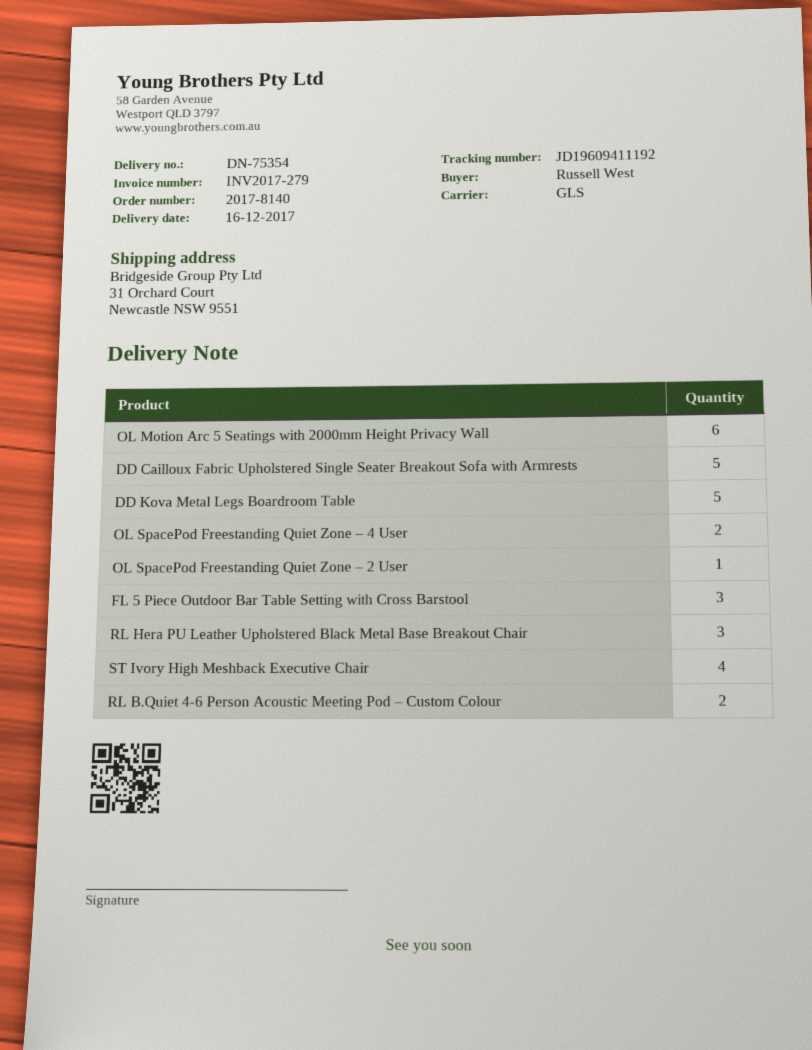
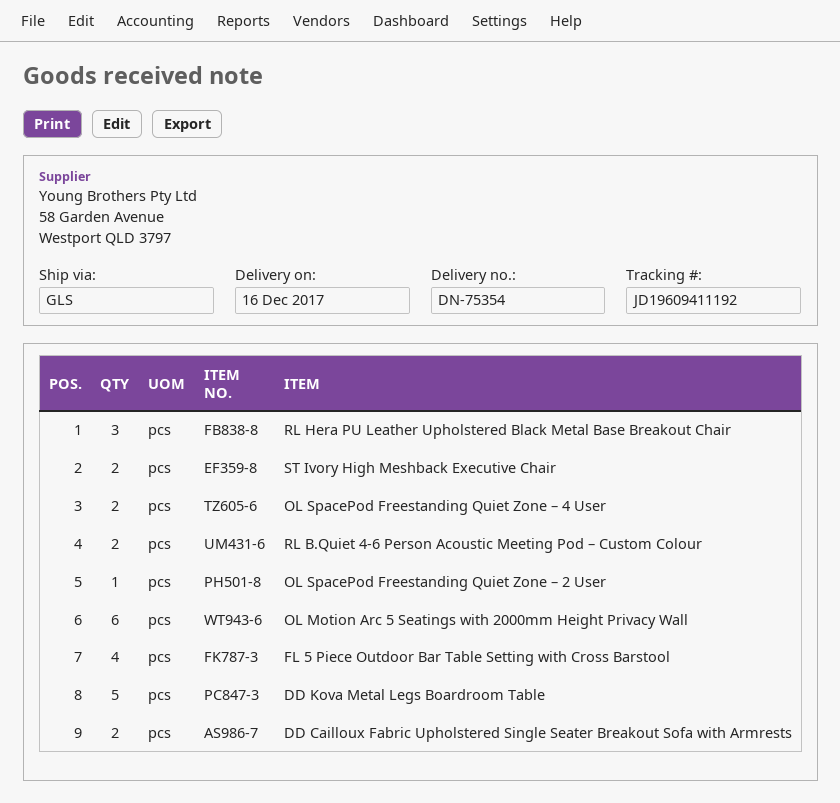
DD Cailloux Fabric Upholstered Single Seater Breakout Sofa with Armrests: 5 -> 2
FL 5 Piece Outdoor Bar Table Setting with Cross Barstool: 3 -> 4
ST Ivory High Meshback Executive Chair: 4 -> 2

